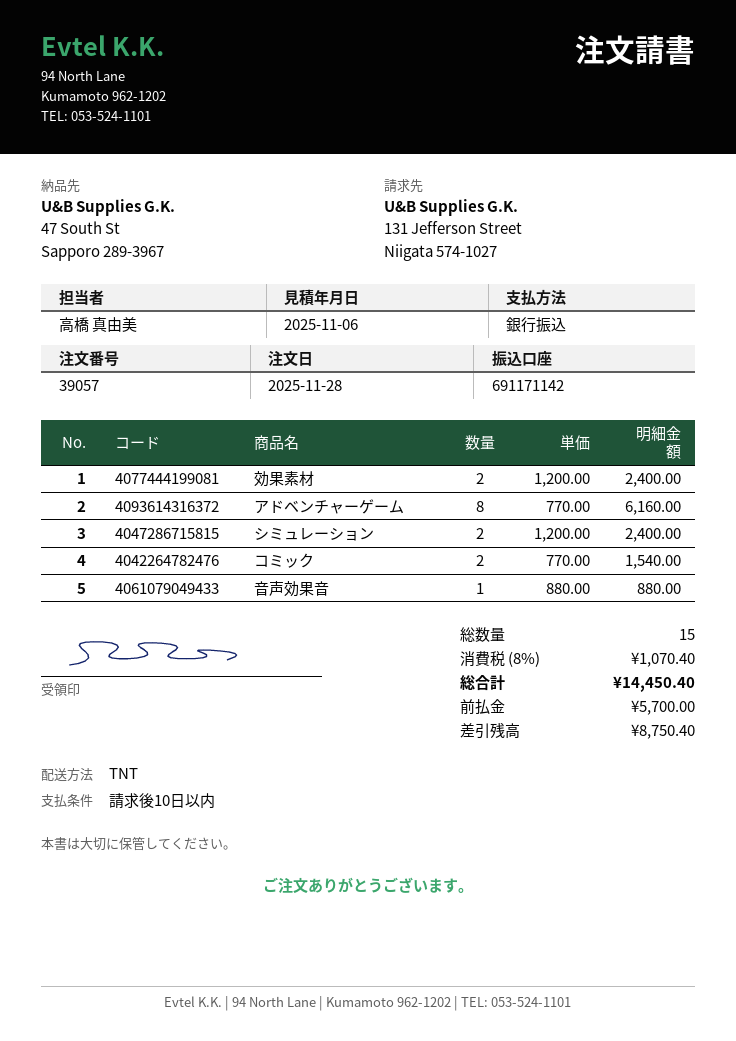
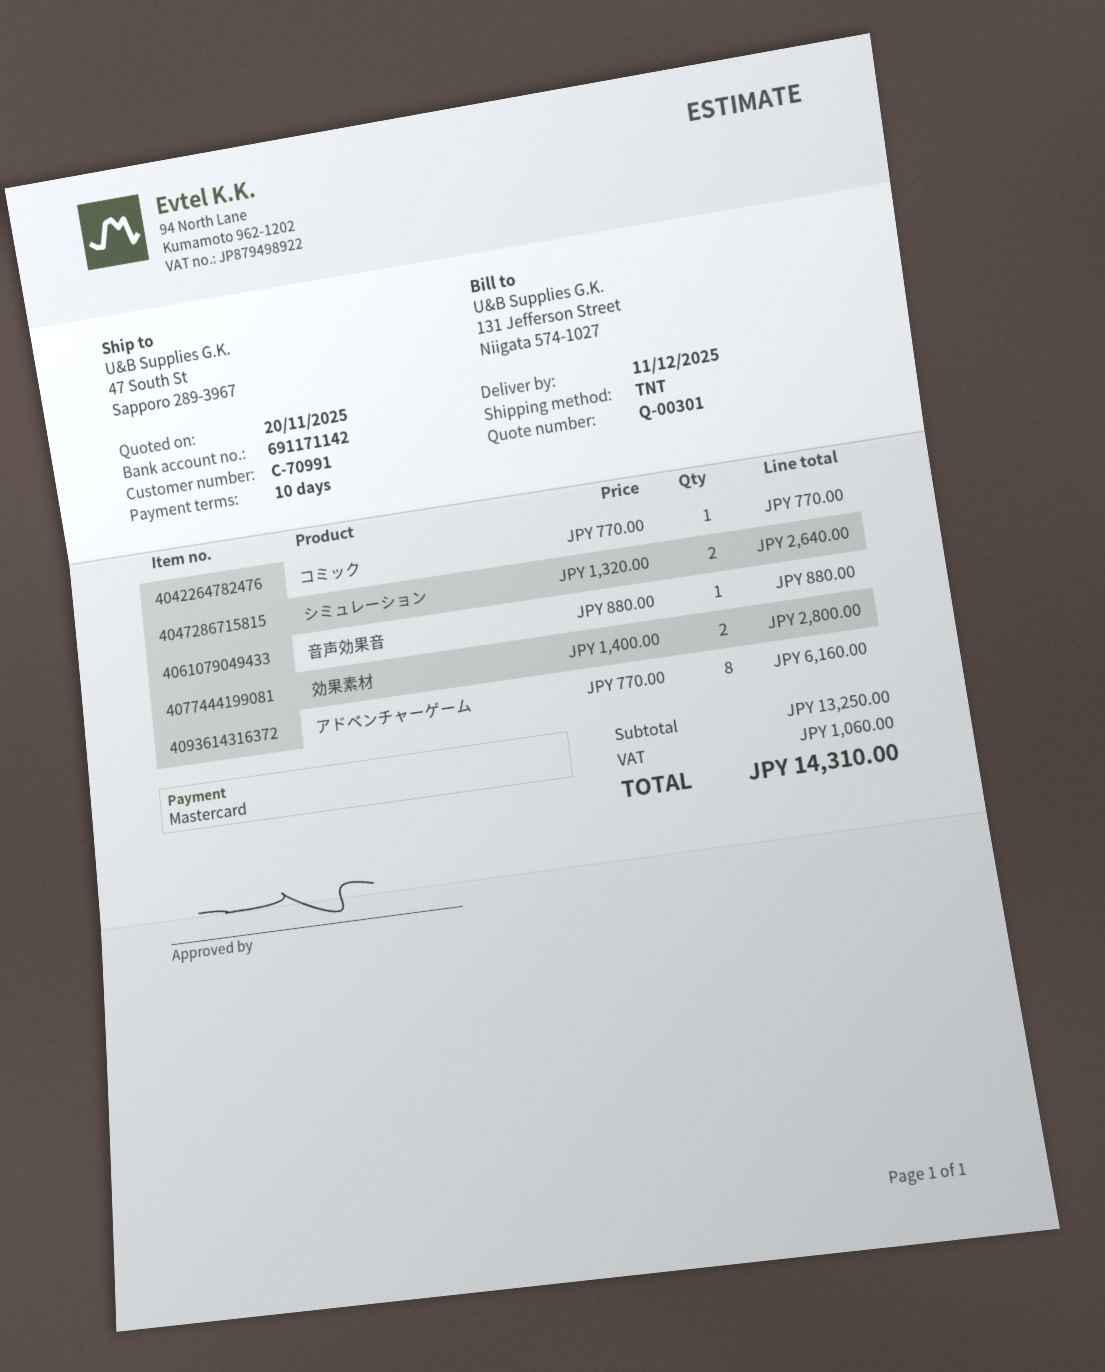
quote date: 2025-11-06 -> 2025-11-20
payment method: bank transfer -> Mastercard
効果素材: 2 x 1200.00 = 2400.00 -> 2 x 1400.00 = 2800.00
シミュレーション: 2 x 1200.00 = 2400.00 -> 2 x 1320.00 = 2640.00
コミック: 2 x 770.00 = 1540.00 -> 1 x 770.00 = 770.00
tax: 1070.40 -> 1060.00
total: 14450.40 -> 14310.00

